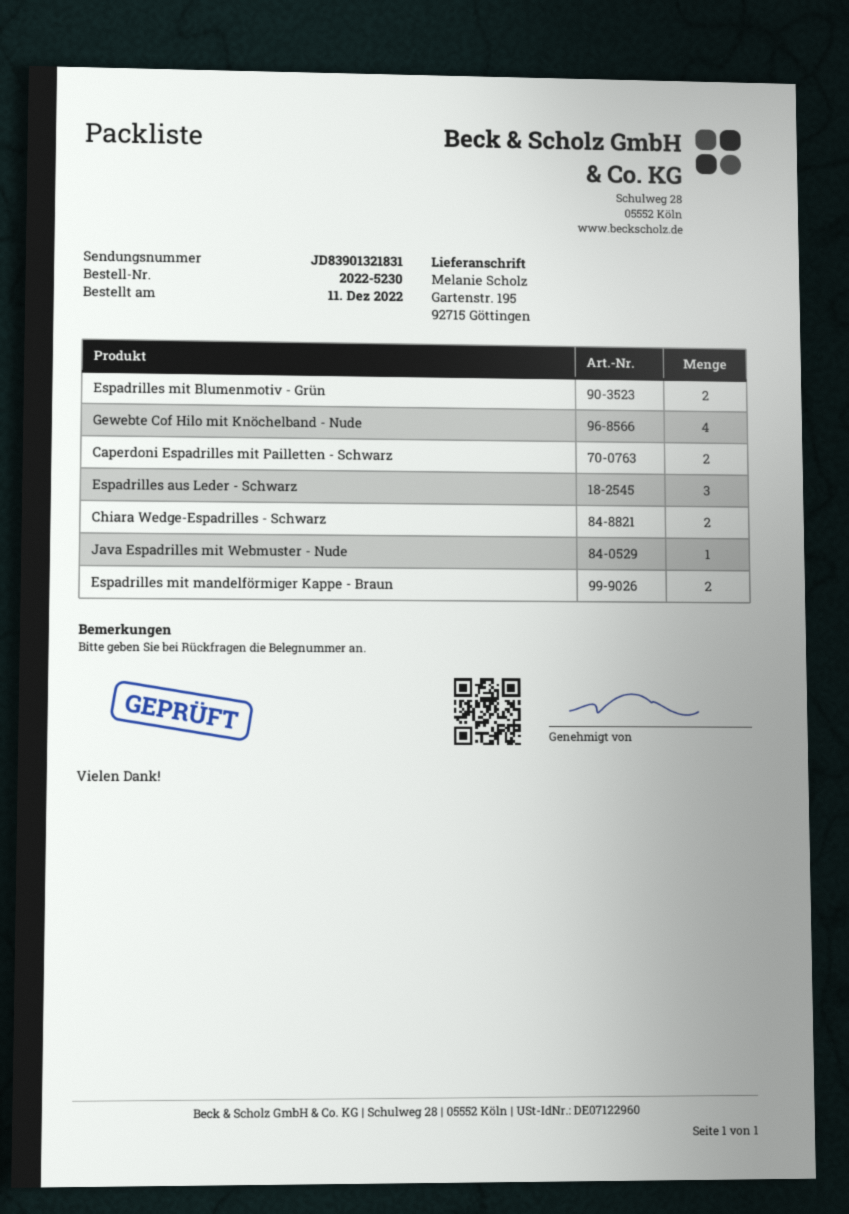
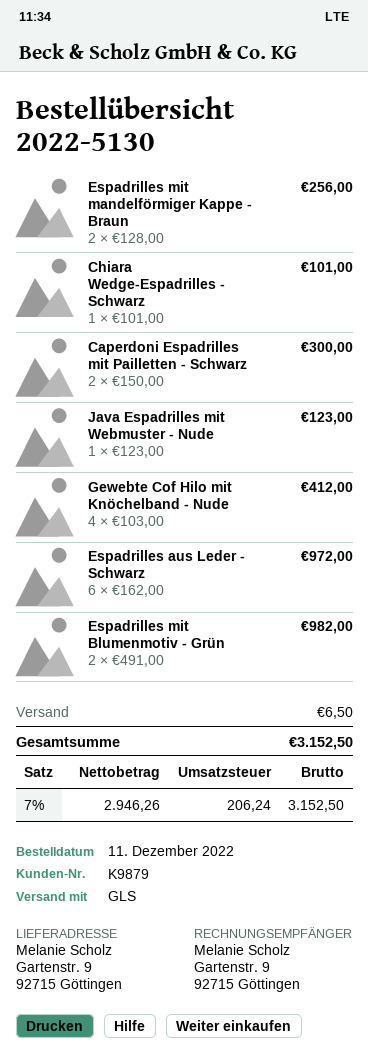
order number: 2022-5230 -> 2022-5130
ship to: Gartenstr. 195, 92715 Göttingen -> Gartenstr. 9, 92715 Göttingen
Espadrilles aus Leder - Schwarz: 3 -> 6
Chiara Wedge-Espadrilles - Schwarz: 2 -> 1

